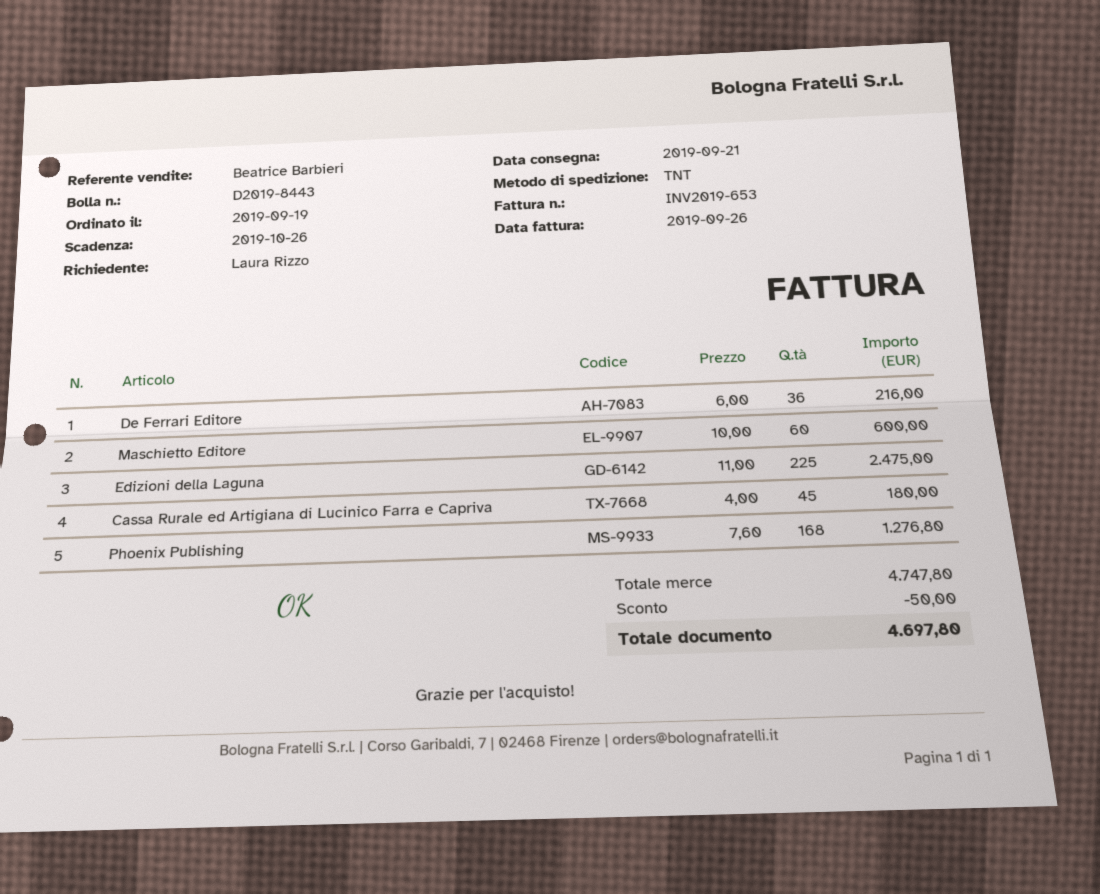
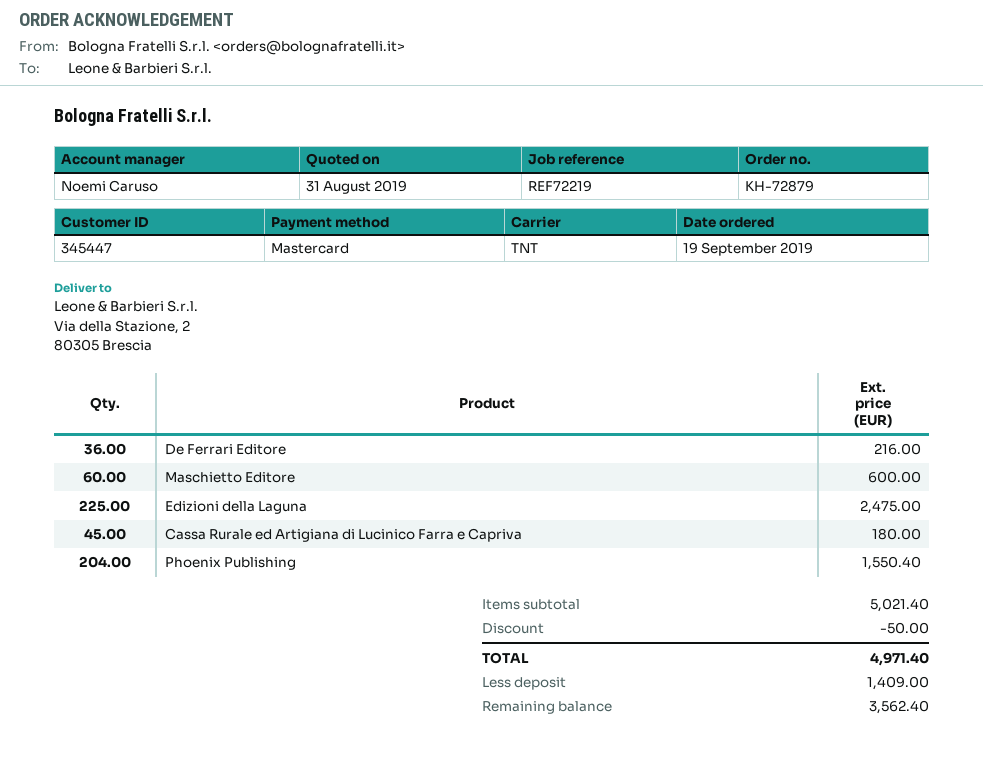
sales rep: Beatrice Barbieri -> Noemi Caruso
Phoenix Publishing: 168 for 1276.80 -> 204 for 1550.40
subtotal: 4747.80 -> 5021.40
total: 4697.80 -> 4971.40

